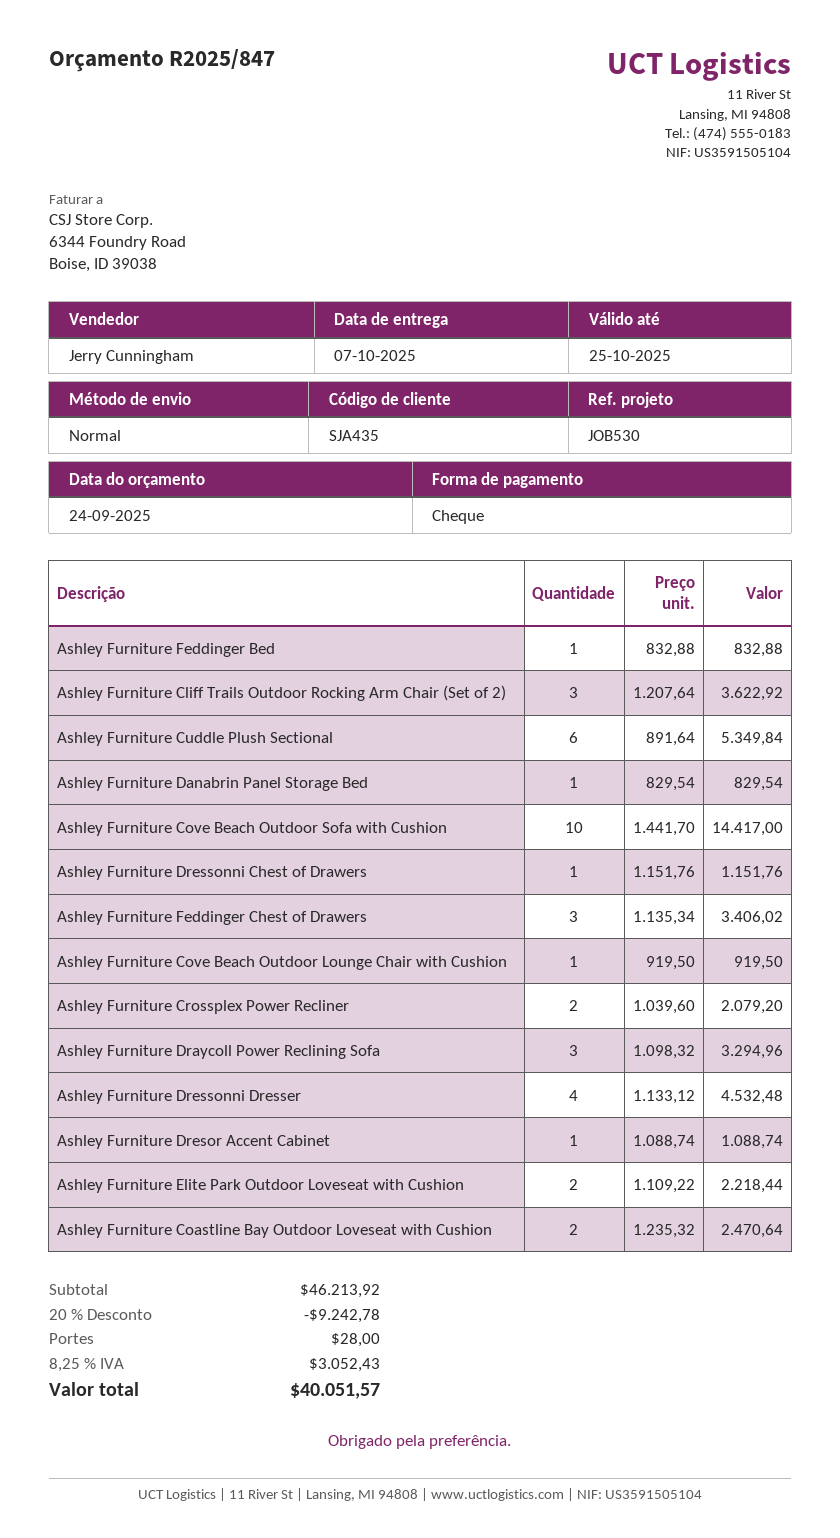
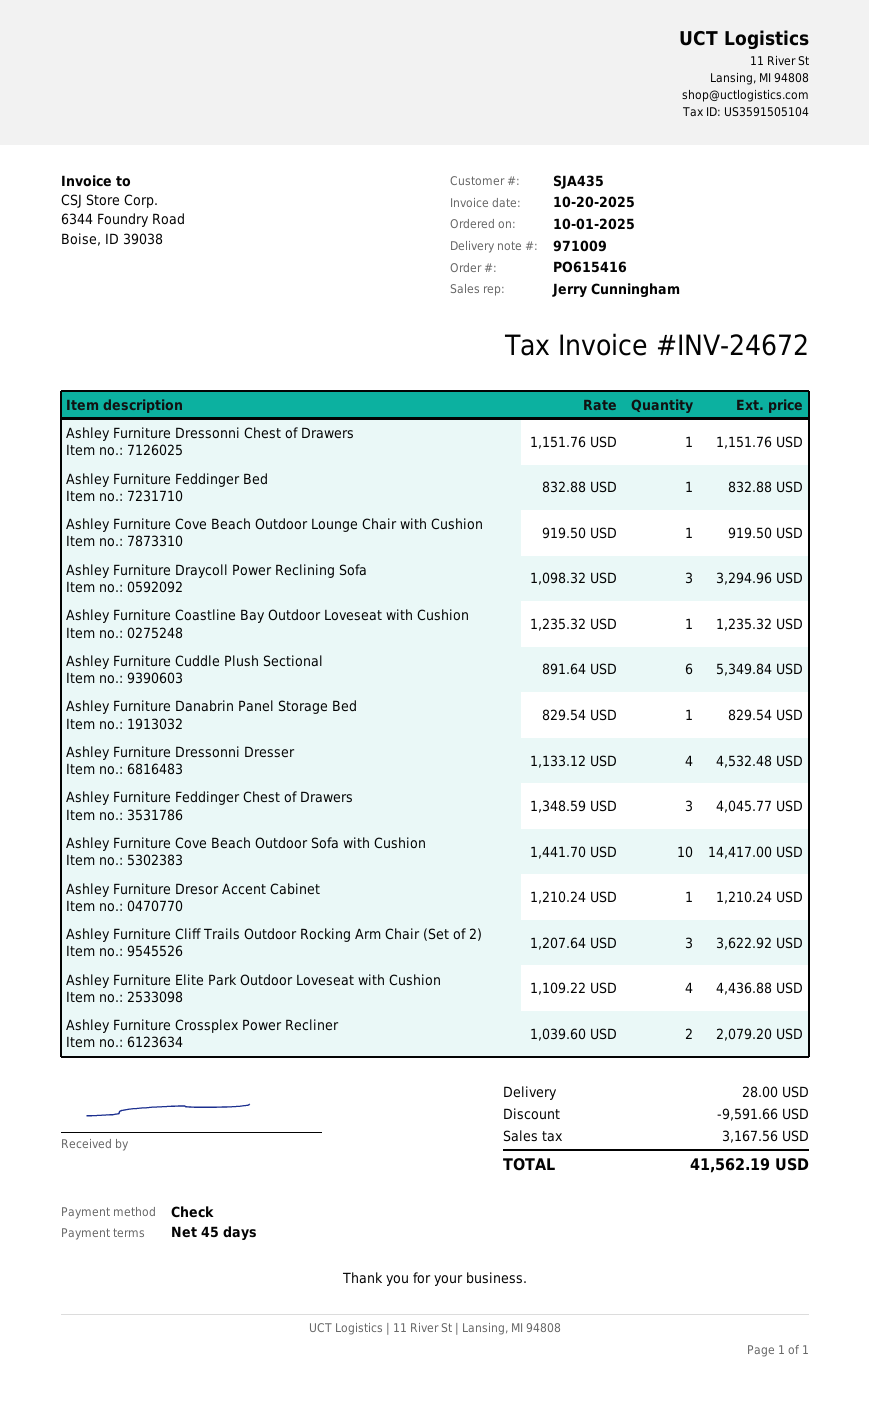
Ashley Furniture Feddinger Chest of Drawers: 3 x 1135.34 = 3406.02 -> 3 x 1348.59 = 4045.77
Ashley Furniture Dresor Accent Cabinet: 1 x 1088.74 = 1088.74 -> 1 x 1210.24 = 1210.24
Ashley Furniture Elite Park Outdoor Loveseat with Cushion: 2 x 1109.22 = 2218.44 -> 4 x 1109.22 = 4436.88
Ashley Furniture Coastline Bay Outdoor Loveseat with Cushion: 2 x 1235.32 = 2470.64 -> 1 x 1235.32 = 1235.32
discount: 9242.78 -> 9591.66
tax: 3052.43 -> 3167.56
total: 40051.57 -> 41562.19

